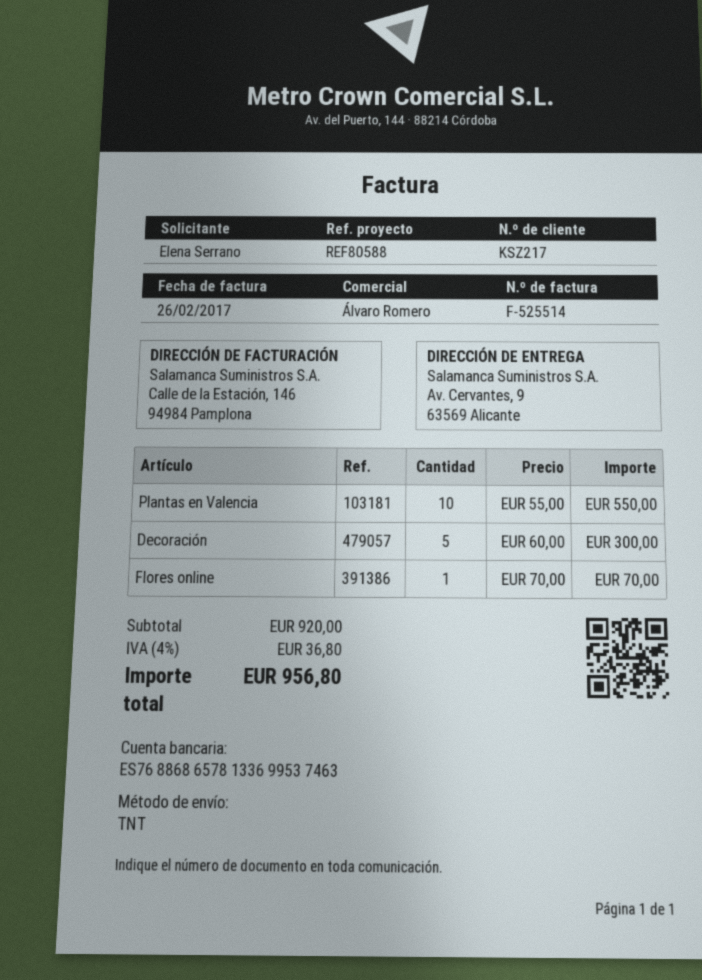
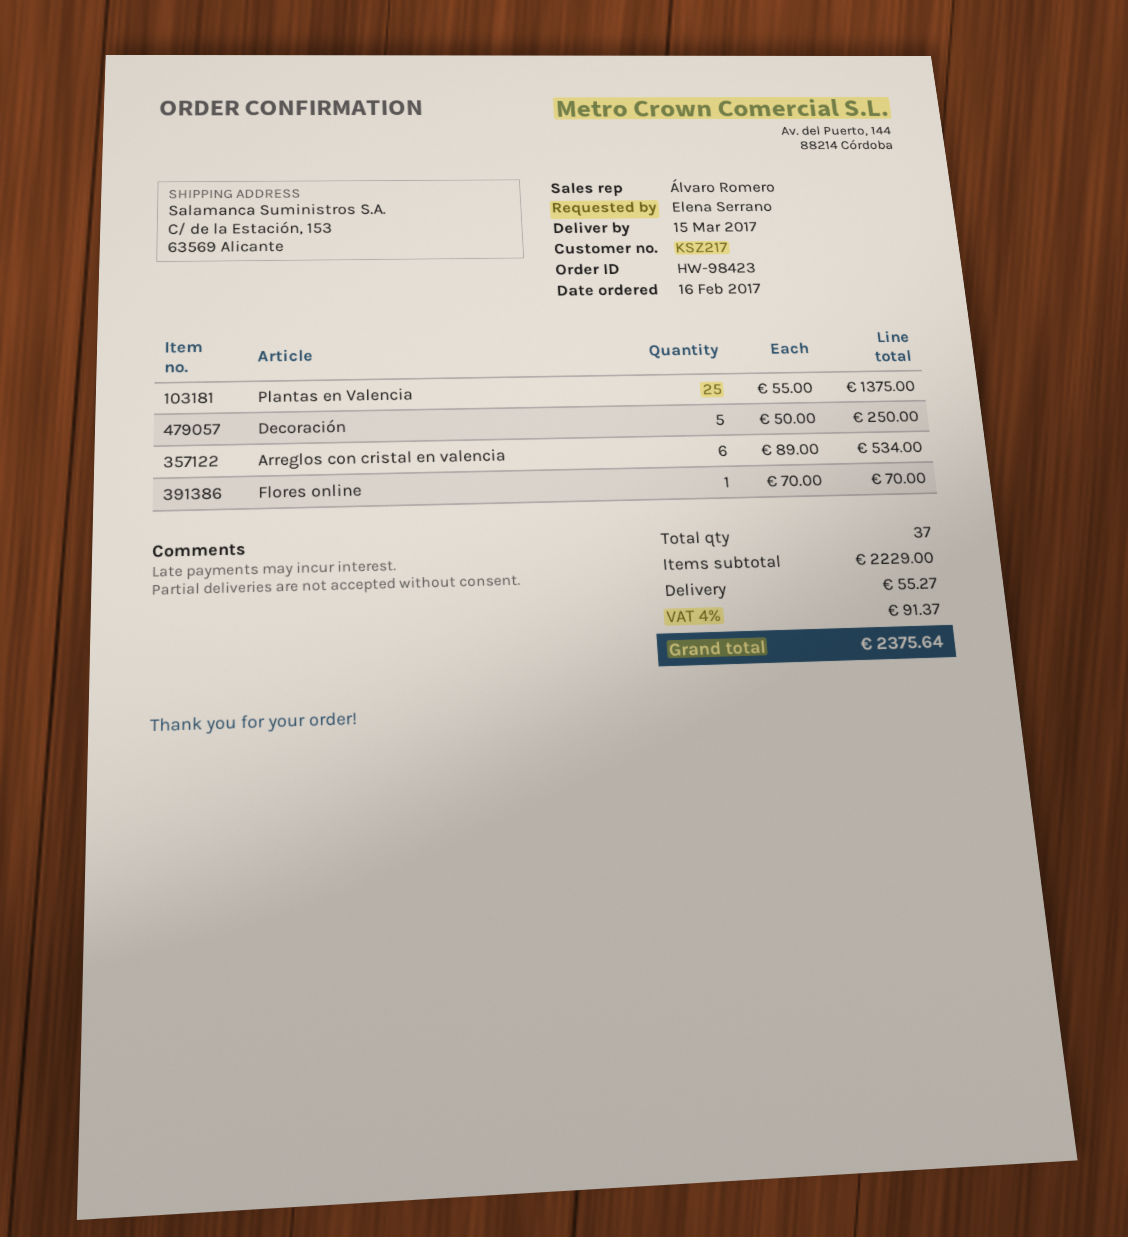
ship to: Av. Cervantes, 9, 63569 Alicante -> C/ de la Estación, 153, 63569 Alicante
Plantas en Valencia: 10 x 55.00 = 550.00 -> 25 x 55.00 = 1375.00
Decoración: 5 x 60.00 = 300.00 -> 5 x 50.00 = 250.00
Arreglos con cristal en valencia: none -> 6 x 89.00 = 534.00
subtotal: 920.00 -> 2229.00
shipping: none -> 55.27
tax: 4% = 36.80 -> 4% = 91.37
total: 956.80 -> 2375.64

